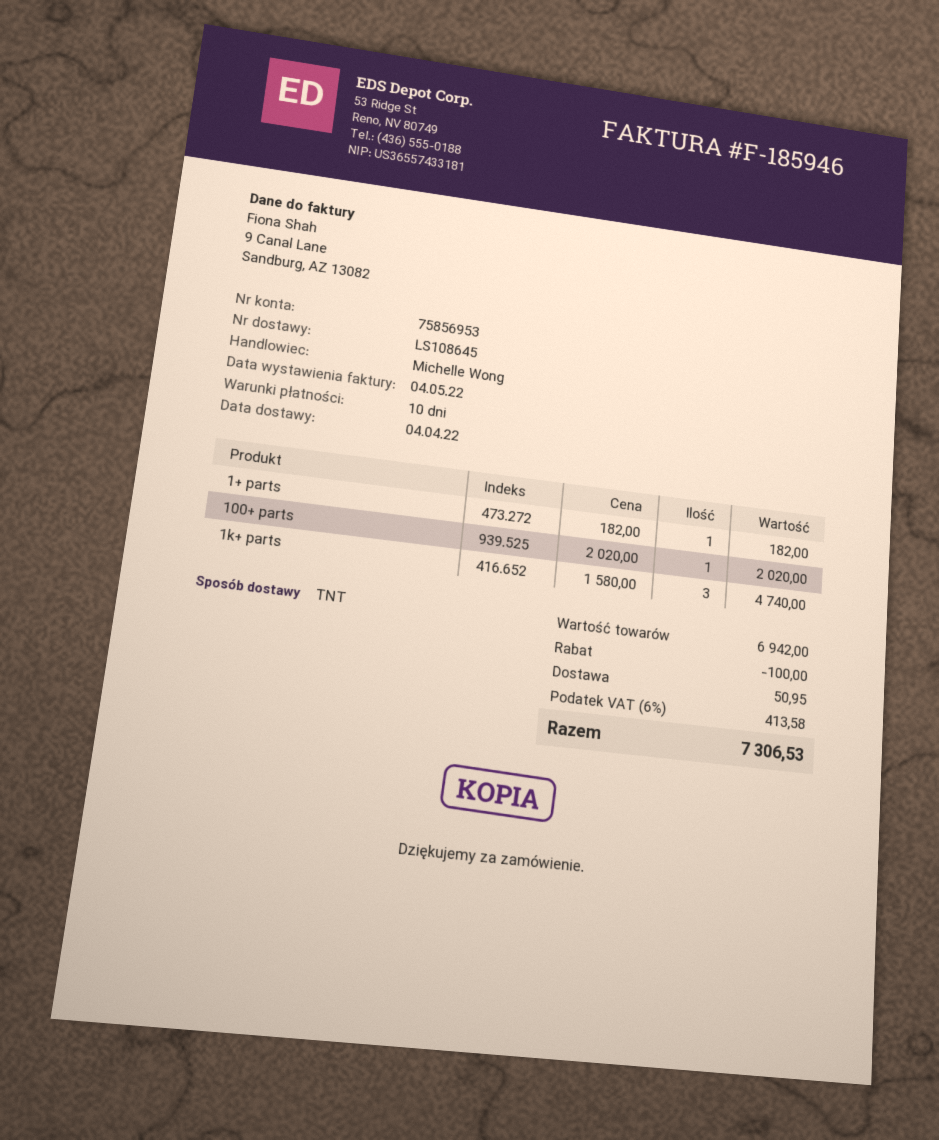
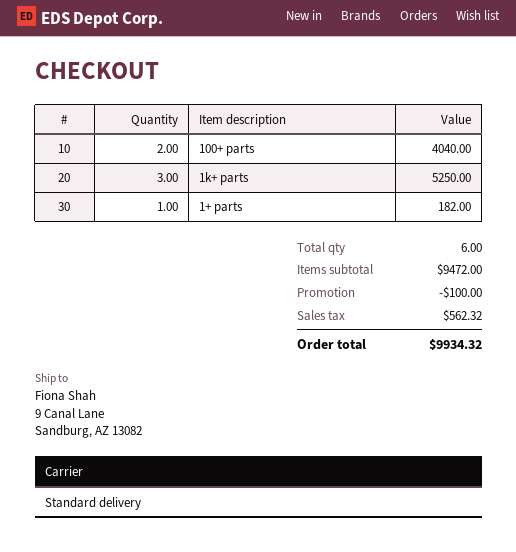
shipping method: TNT -> standard
100+ parts: 1 for 2020.00 -> 2 for 4040.00
1k+ parts: 3 for 4740.00 -> 3 for 5250.00
subtotal: 6942.00 -> 9472.00
shipping: 50.95 -> none
tax: 413.58 -> 562.32
total: 7306.53 -> 9934.32

